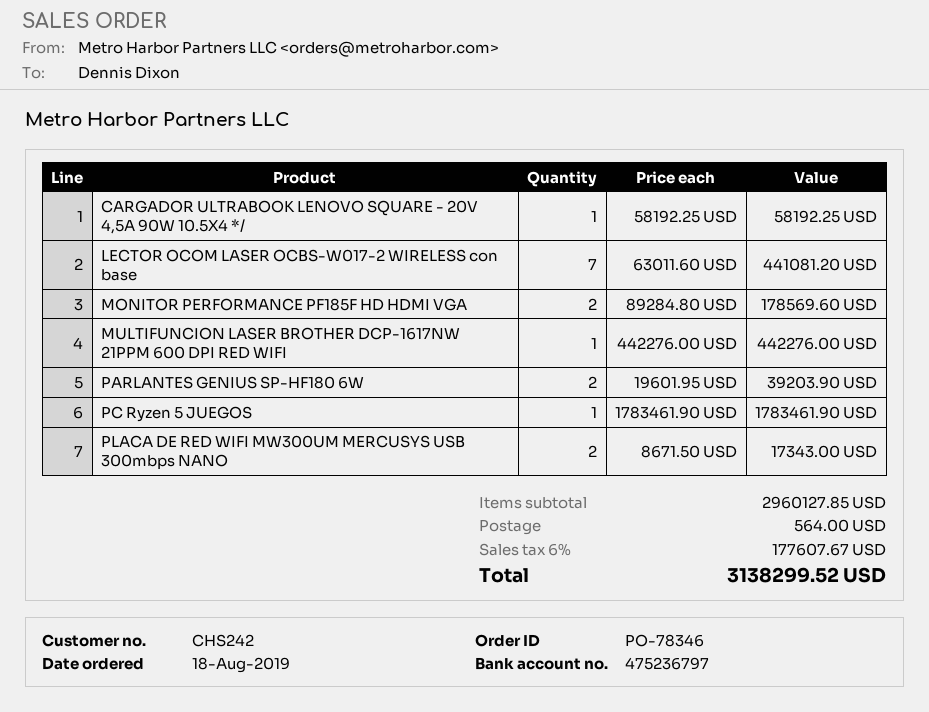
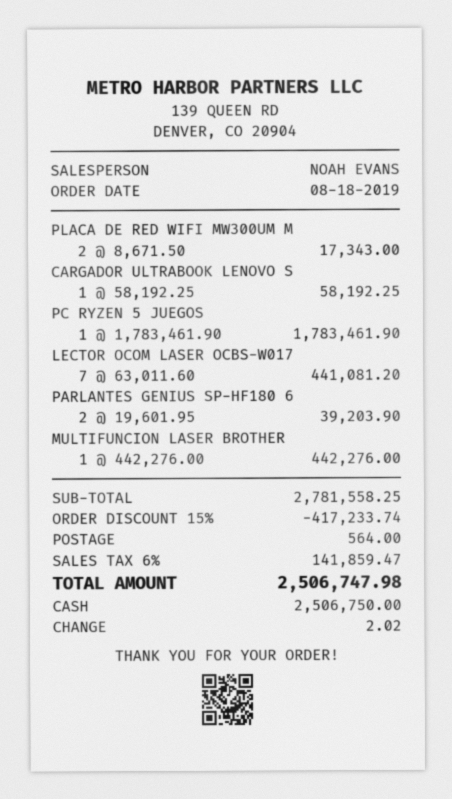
MONITOR PERFORMANCE PF185F HD HDMI VGA: 2 x 89284.80 = 178569.60 -> none
subtotal: 2960127.85 -> 2781558.25
discount: none -> 15% = 417233.74
tax: 6% = 177607.67 -> 6% = 141859.47
total: 3138299.52 -> 2506747.98

